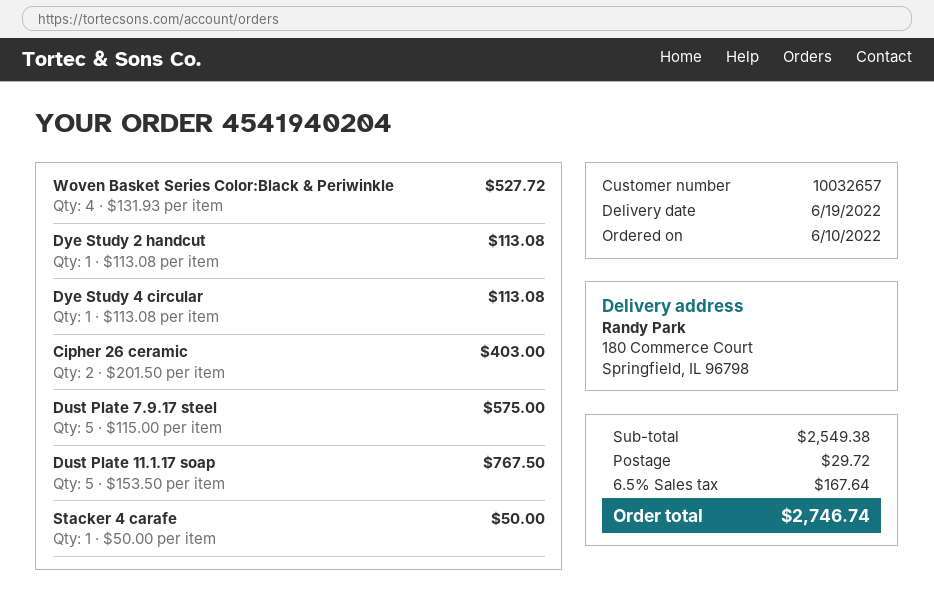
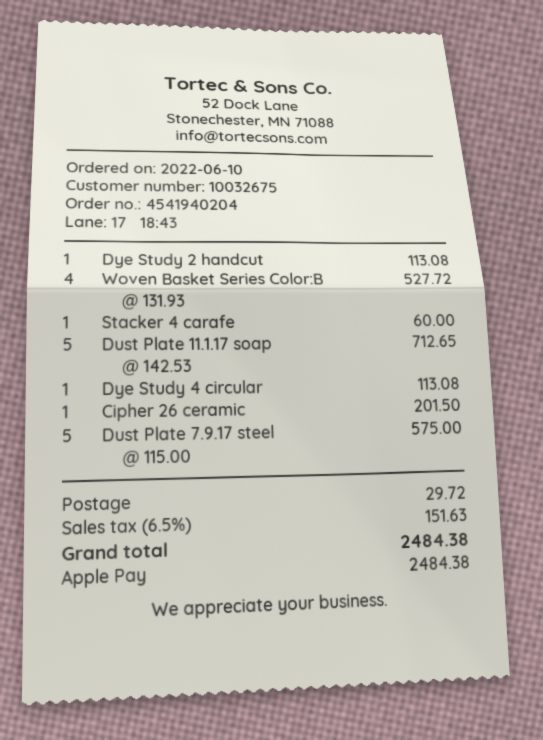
customer number: 10032657 -> 10032675
Cipher 26 ceramic: 2 x 201.50 = 403.00 -> 1 x 201.50 = 201.50
Dust Plate 11.1.17 soap: 5 x 153.50 = 767.50 -> 5 x 142.53 = 712.65
Stacker 4 carafe: 1 x 50.00 = 50.00 -> 1 x 60.00 = 60.00
tax: 6.5% = 167.64 -> 6.5% = 151.63
total: 2746.74 -> 2484.38

